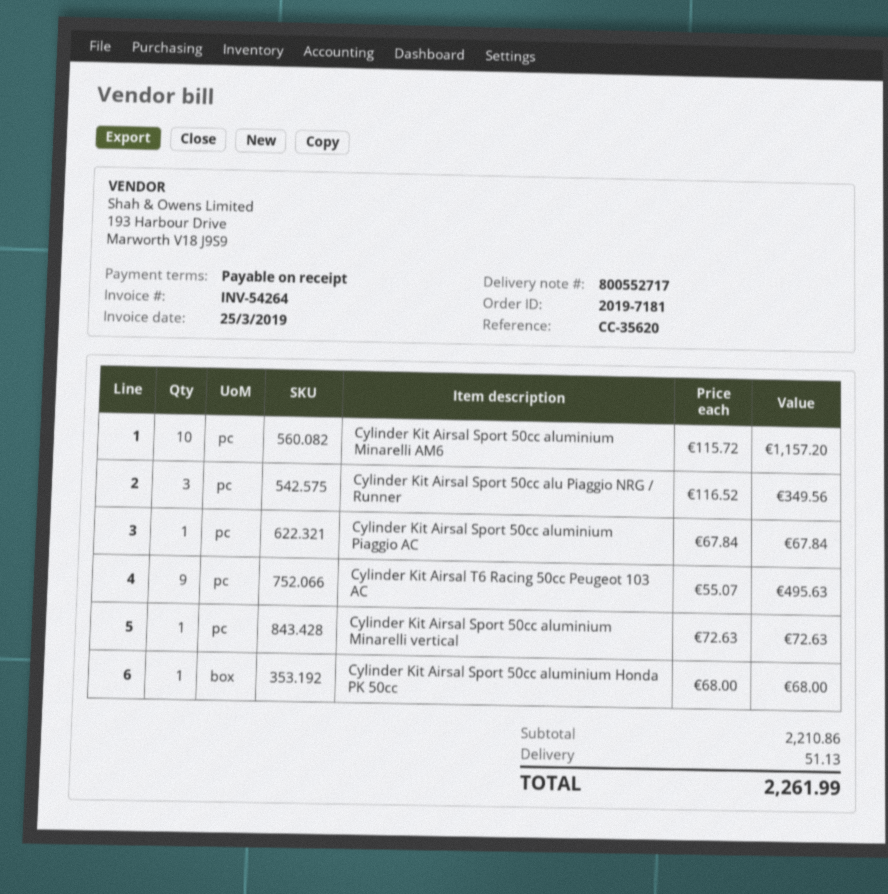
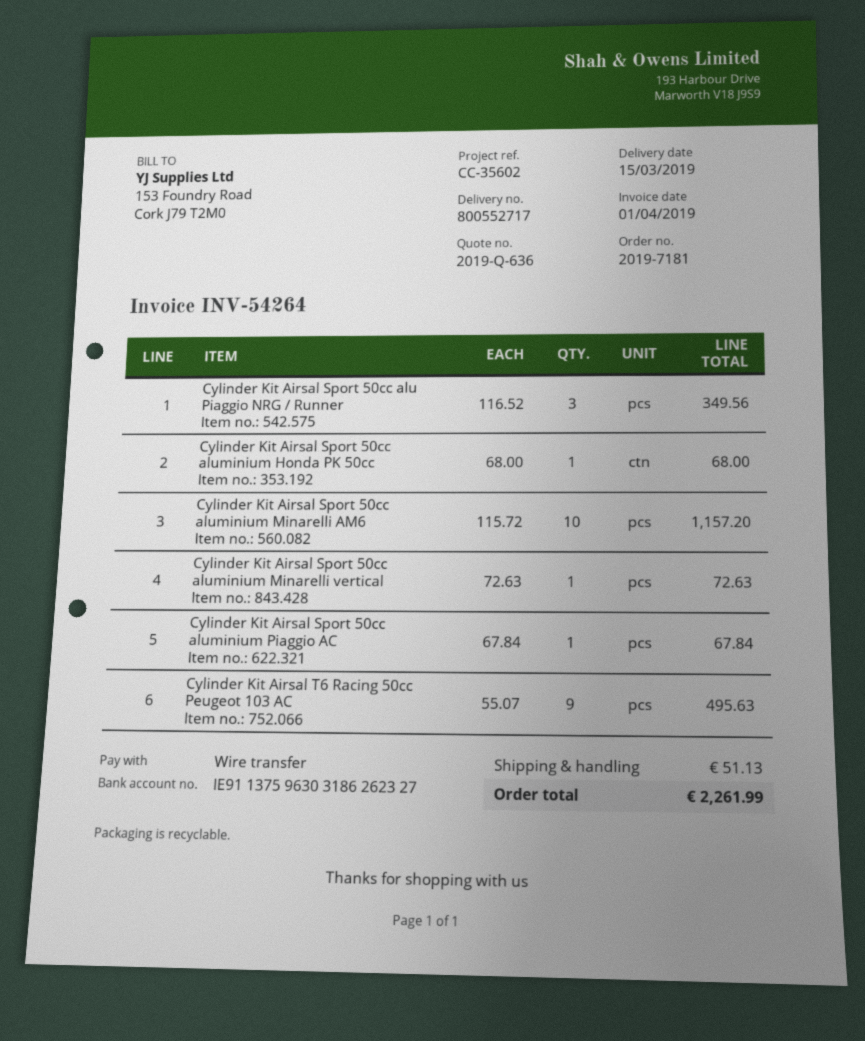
invoice date: 2019-03-25 -> 2019-04-01
reference: CC-35620 -> CC-35602

